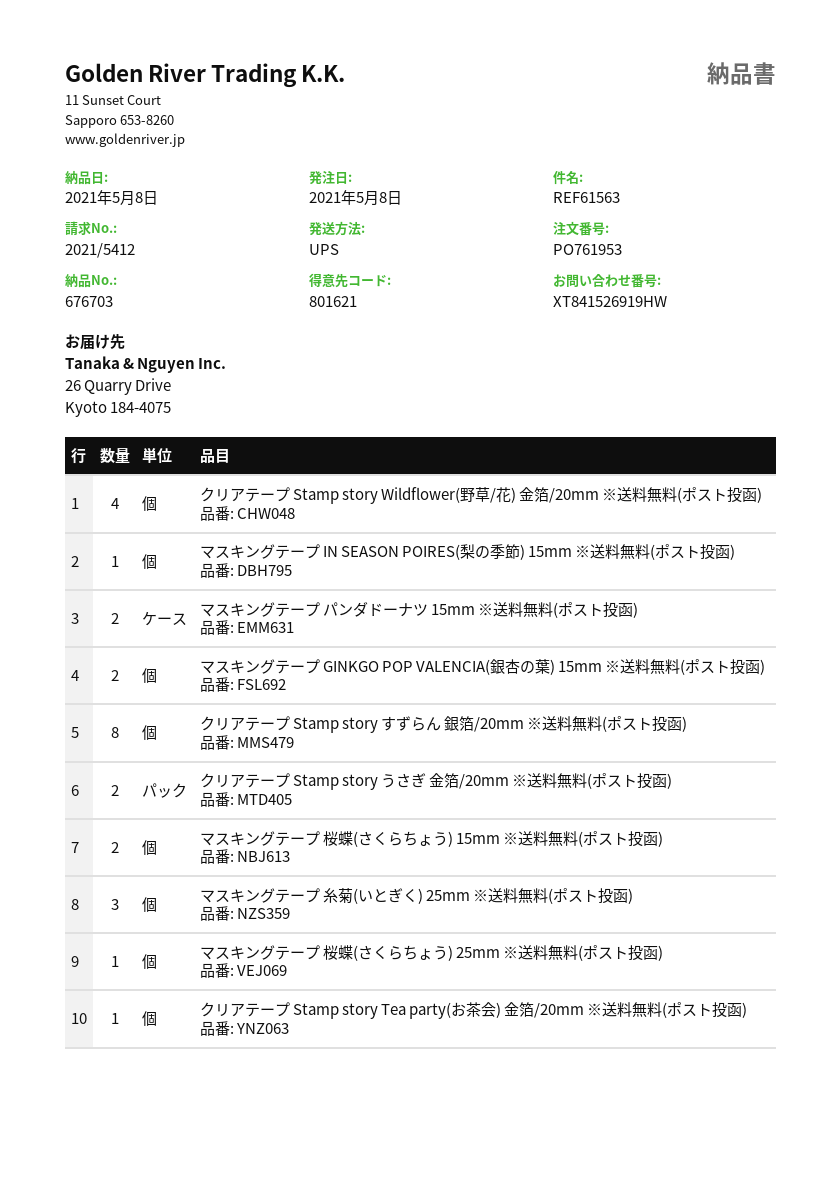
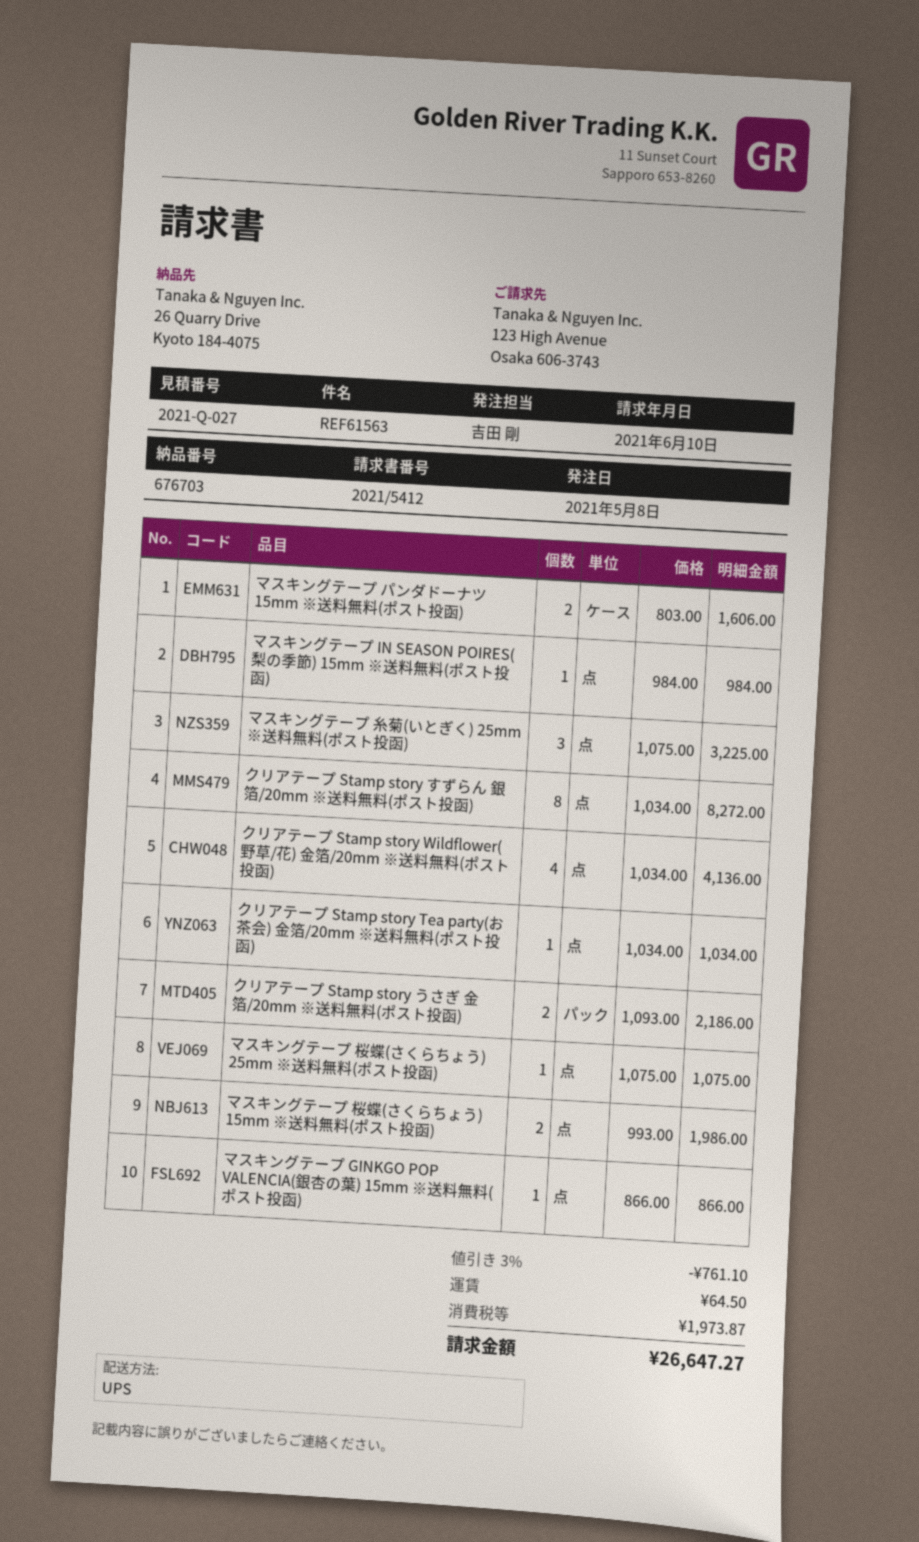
マスキングテープ GINKGO POP VALENCIA(銀杏の葉) 15mm ※送料無料(ポスト投函): 2 -> 1

